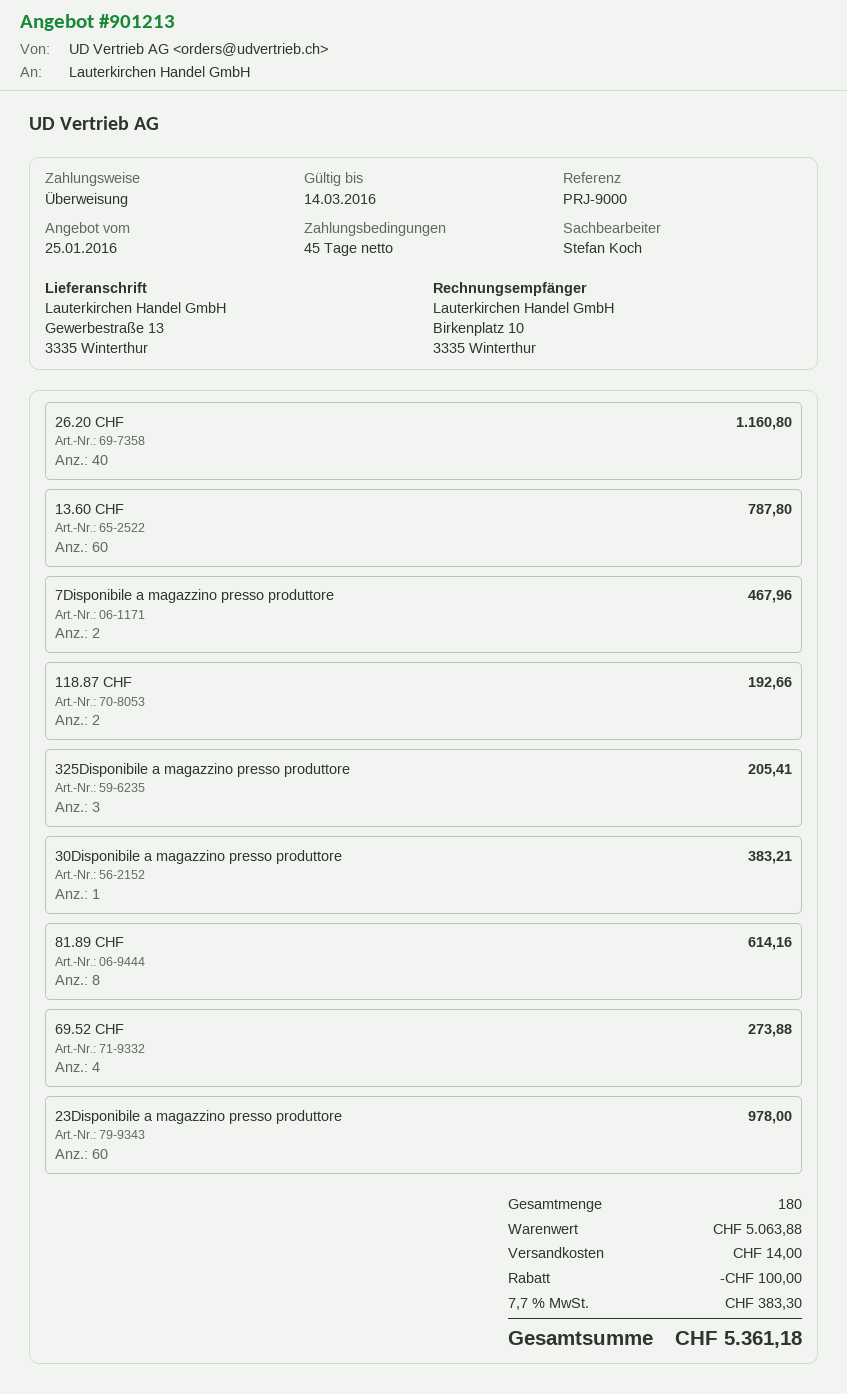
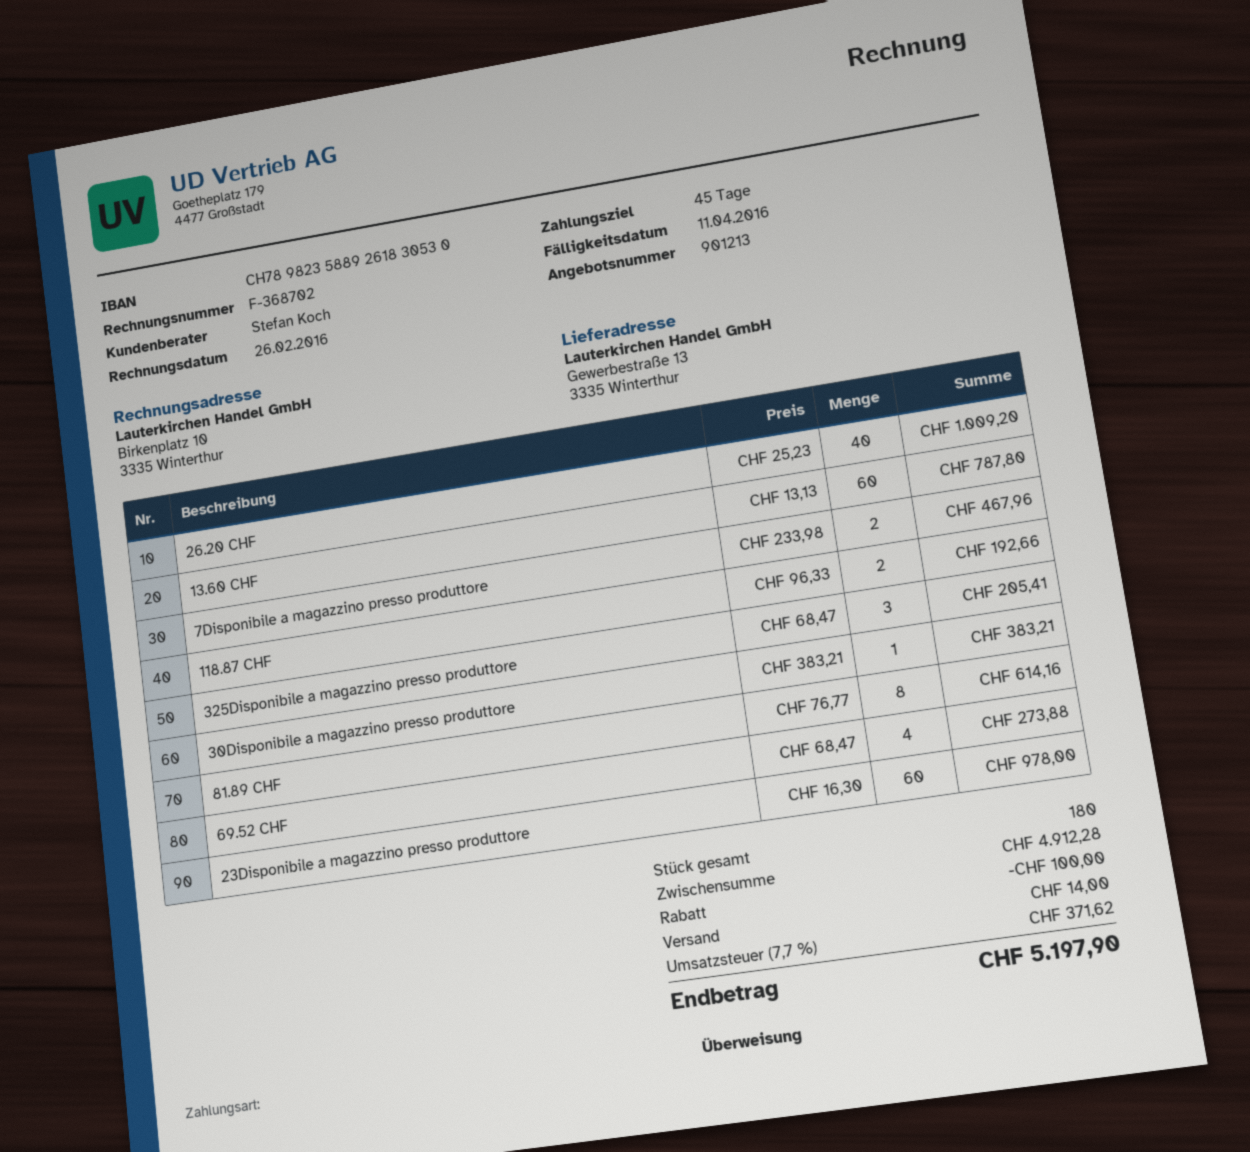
26.20 CHF: 40 for 1160.80 -> 40 for 1009.20
subtotal: 5063.88 -> 4912.28
tax: 7.7% = 383.30 -> 7.7% = 371.62
total: 5361.18 -> 5197.90

